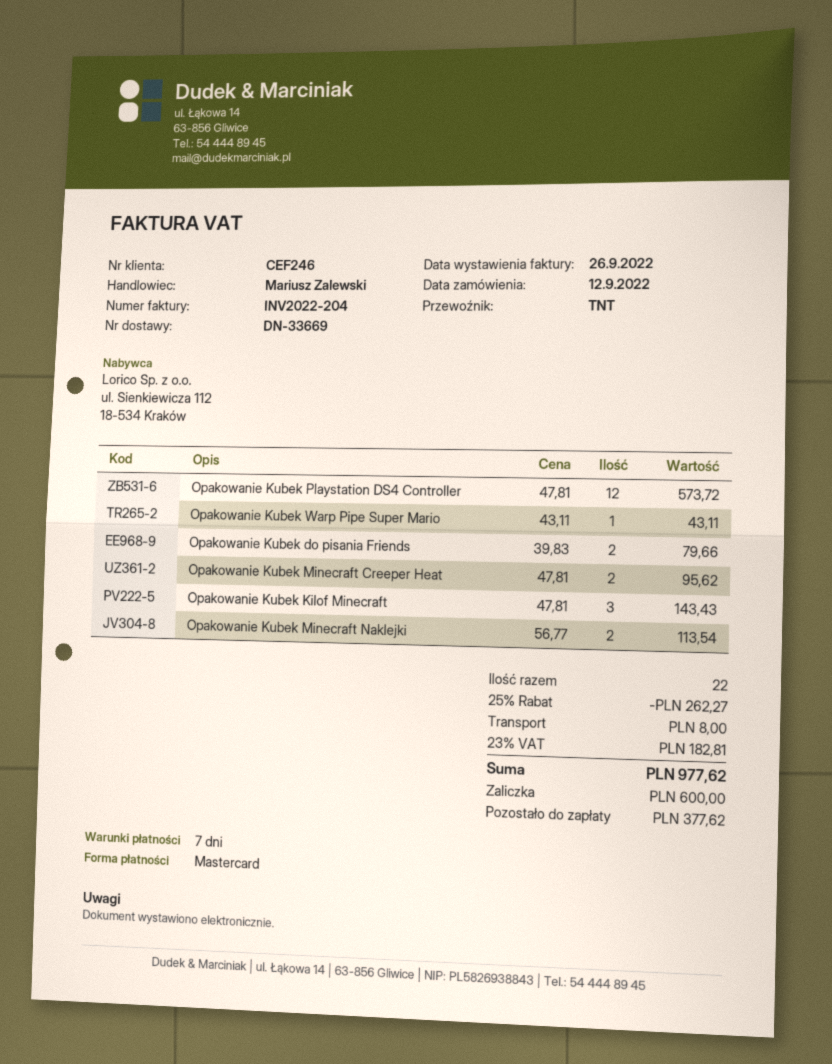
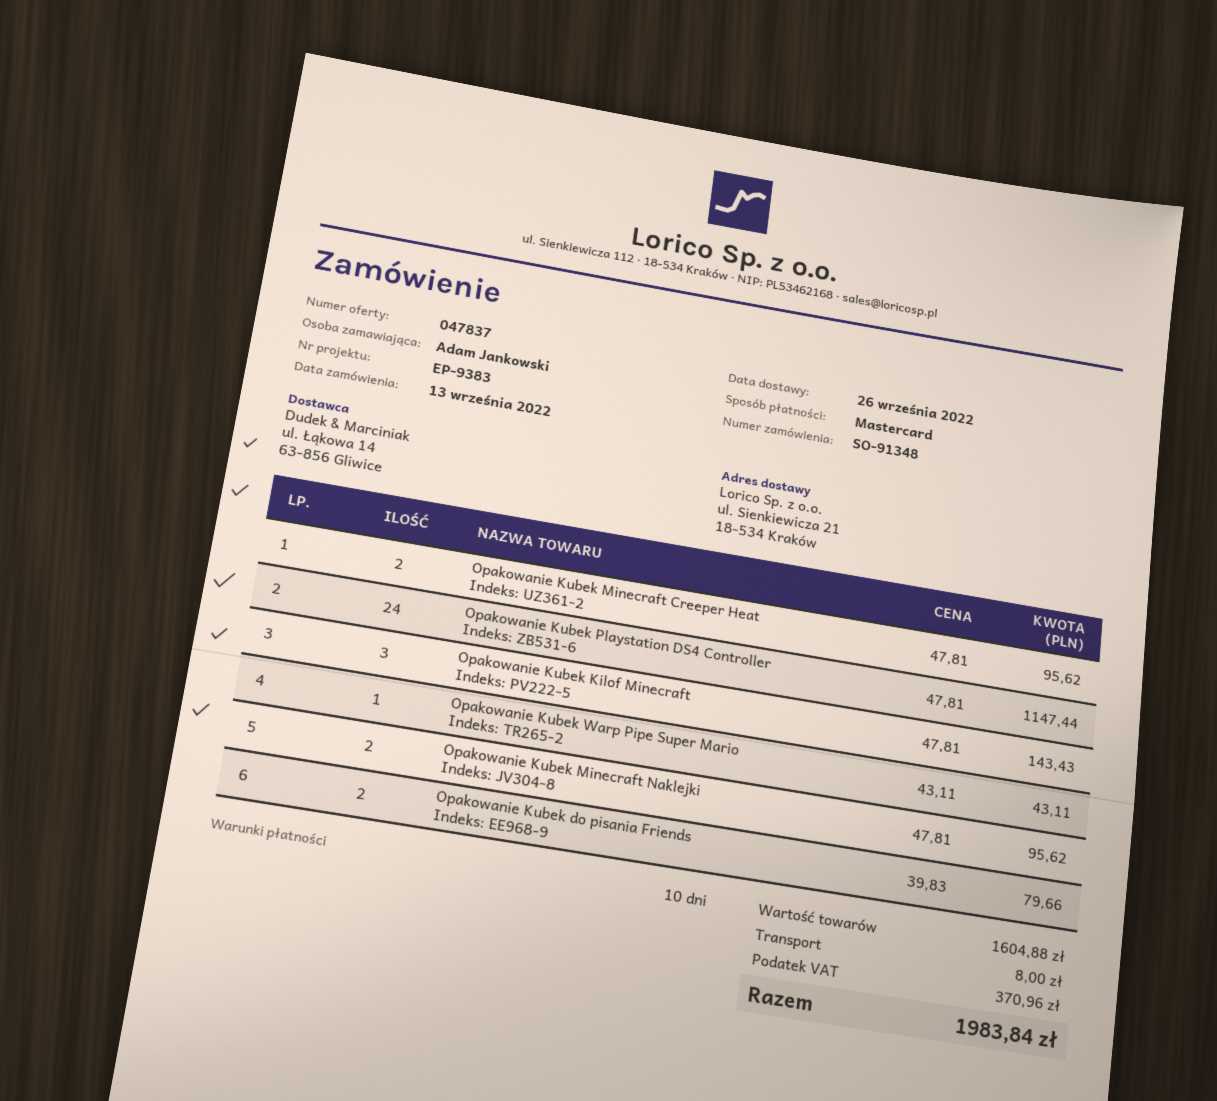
order date: 2022-09-12 -> 2022-09-13
payment terms: 7 days -> 10 days
Opakowanie Kubek Playstation DS4 Controller: 12 x 47.81 = 573.72 -> 24 x 47.81 = 1147.44
Opakowanie Kubek Minecraft Naklejki: 2 x 56.77 = 113.54 -> 2 x 47.81 = 95.62
discount: 25% = 262.27 -> none
tax: 182.81 -> 370.96
total: 977.62 -> 1983.84

